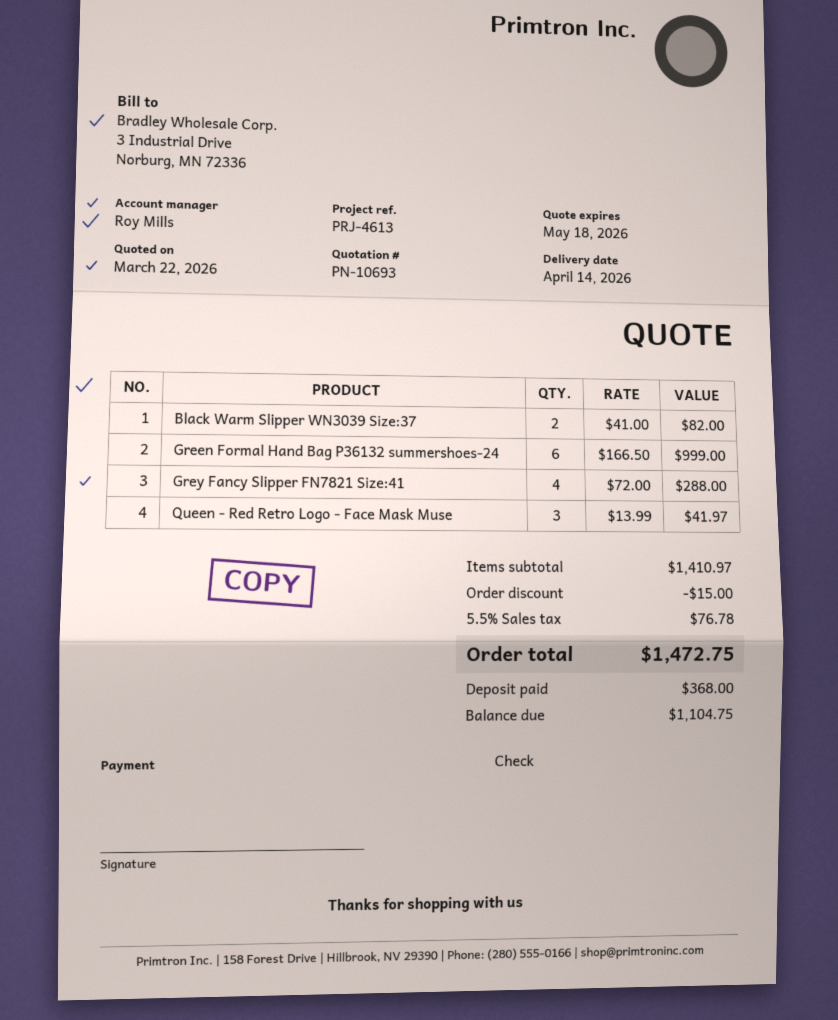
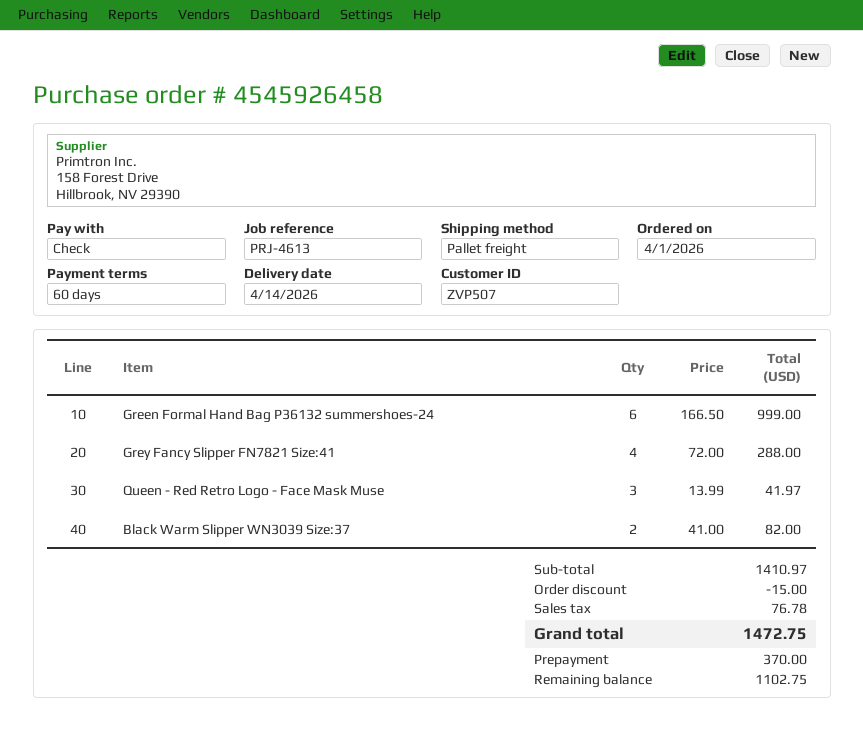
deposit: 368.00 -> 370.00
balance: 1104.75 -> 1102.75

